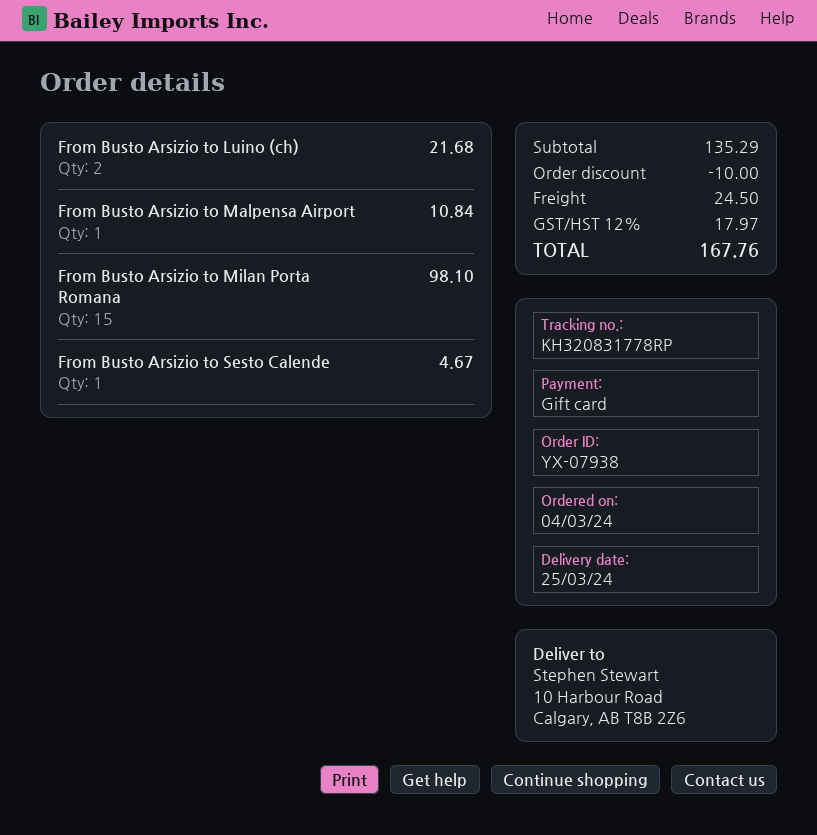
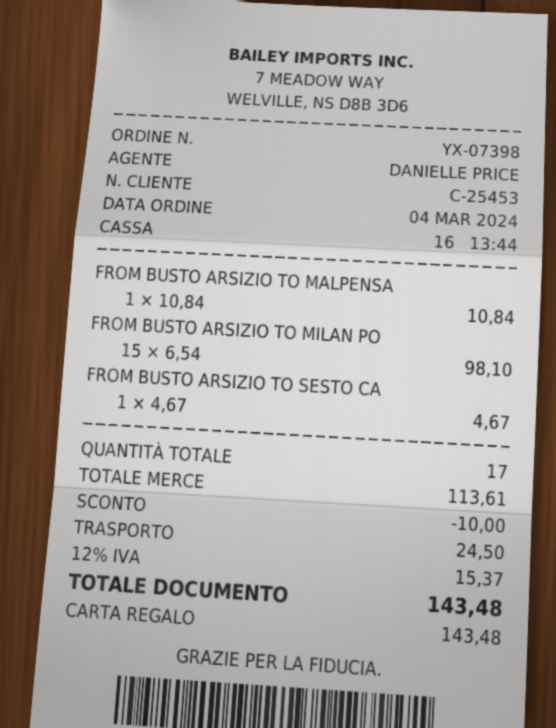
order number: YX-07938 -> YX-07398
From Busto Arsizio to Luino (ch): 2 for 21.68 -> none
subtotal: 135.29 -> 113.61
tax: 12% = 17.97 -> 12% = 15.37
total: 167.76 -> 143.48

